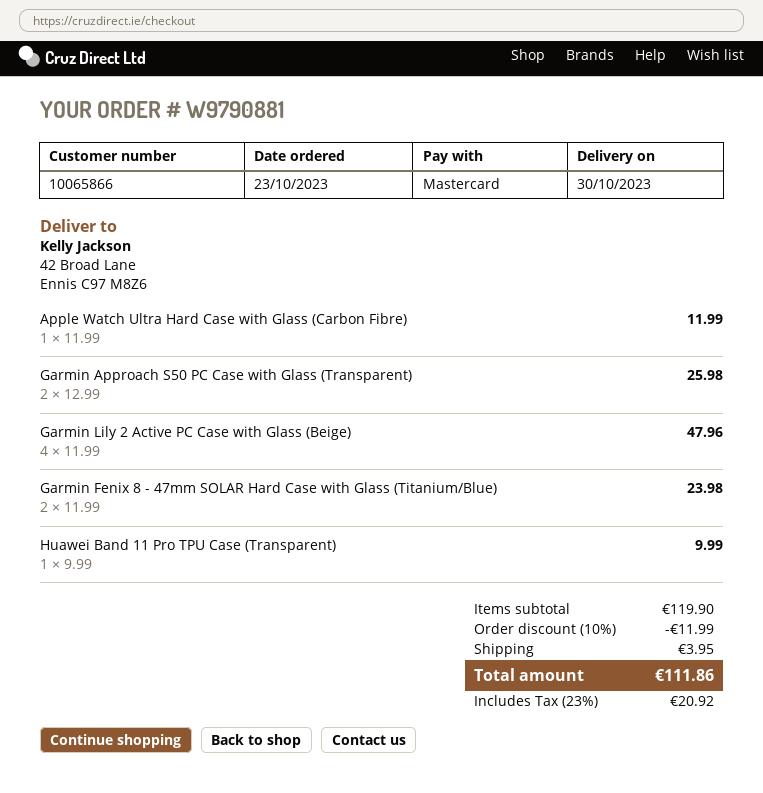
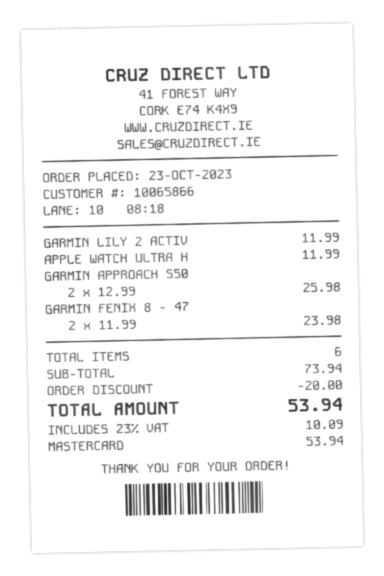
Garmin Lily 2 Active PC Case with Glass (Beige): 4 x 11.99 = 47.96 -> 1 x 11.99 = 11.99
Huawei Band 11 Pro TPU Case (Transparent): 1 x 9.99 = 9.99 -> none
subtotal: 119.90 -> 73.94
discount: 11.99 -> 20.00
shipping: 3.95 -> none
tax: 23% = 20.92 -> 23% = 10.09
total: 111.86 -> 53.94

